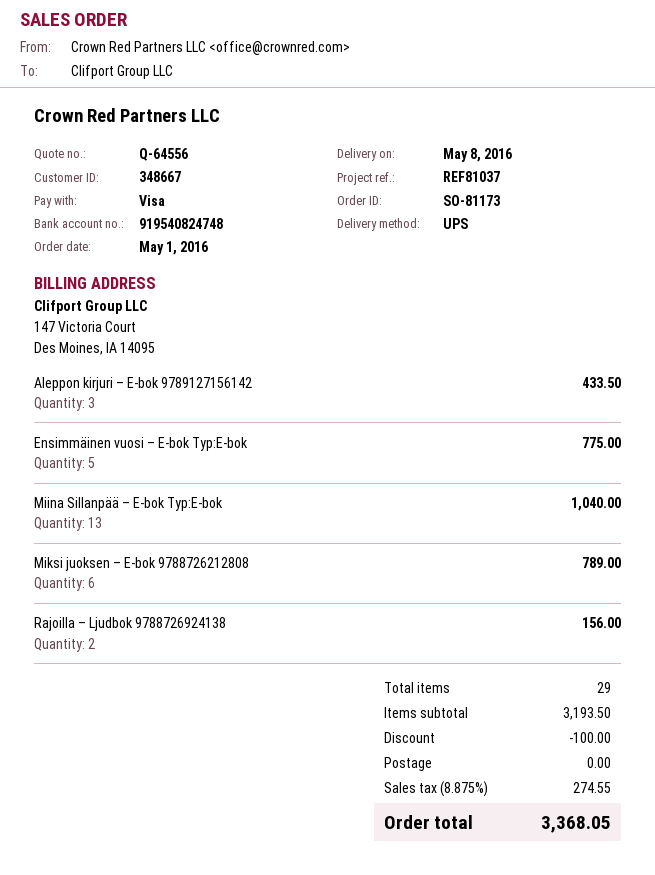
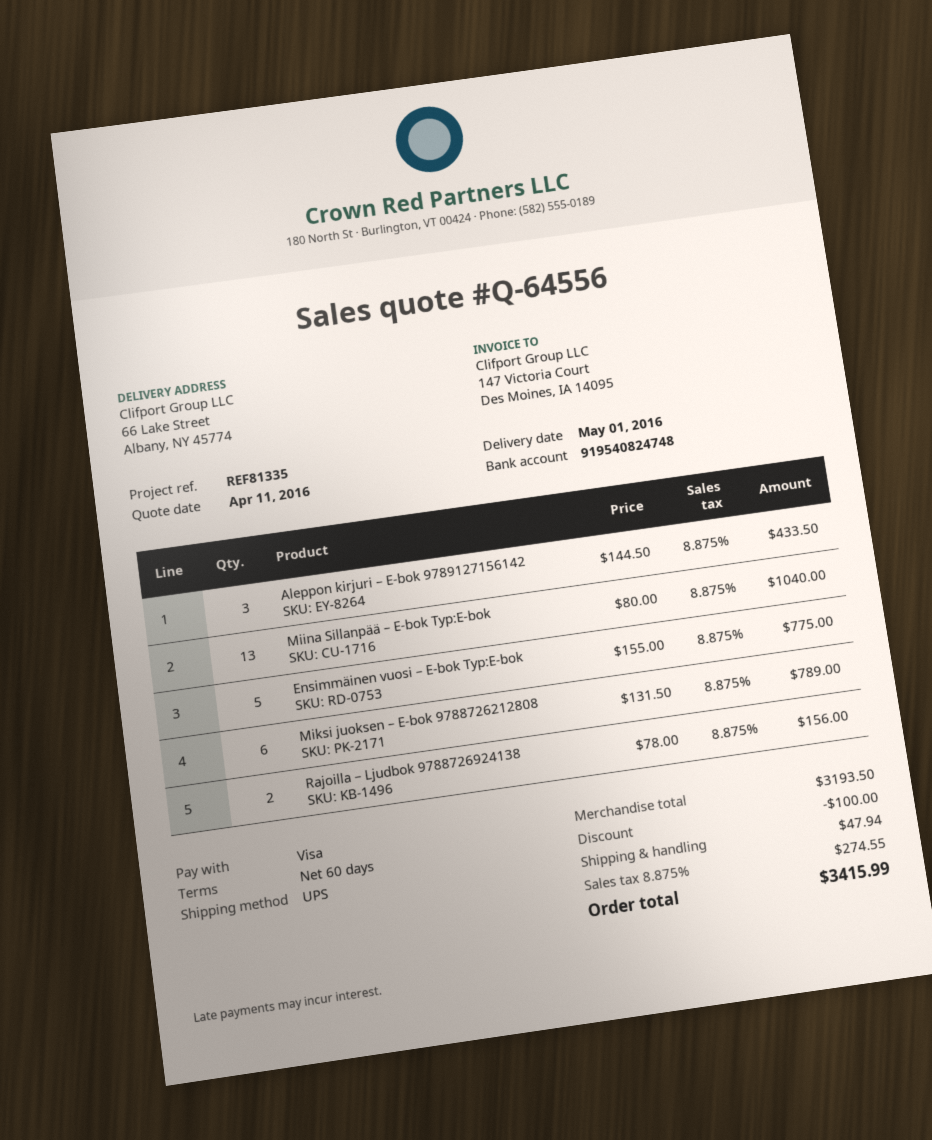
delivery date: 2016-05-08 -> 2016-05-01
reference: REF81037 -> REF81335
shipping: 0.00 -> 47.94
total: 3368.05 -> 3415.99

